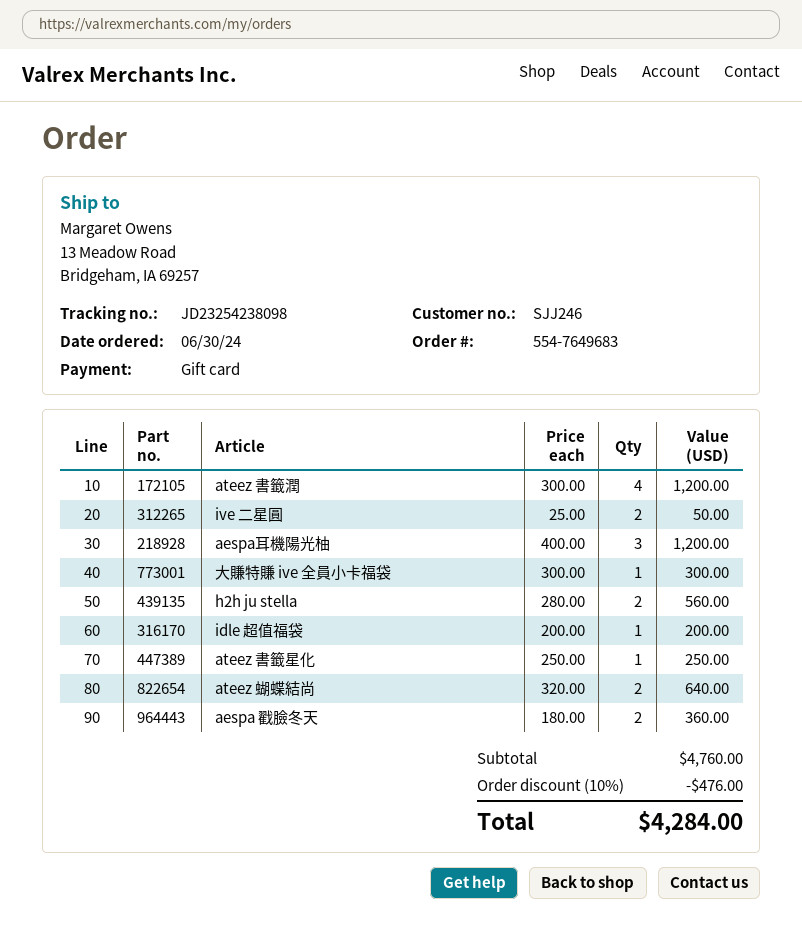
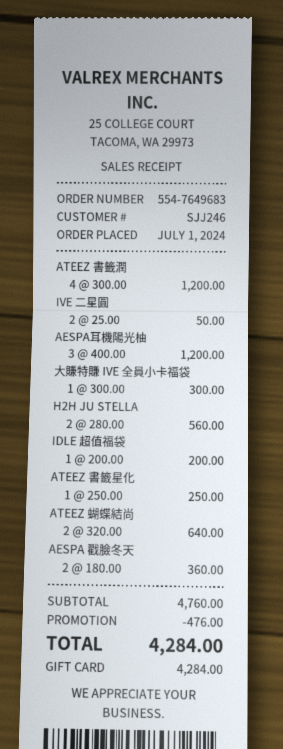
order date: 2024-06-30 -> 2024-07-01

